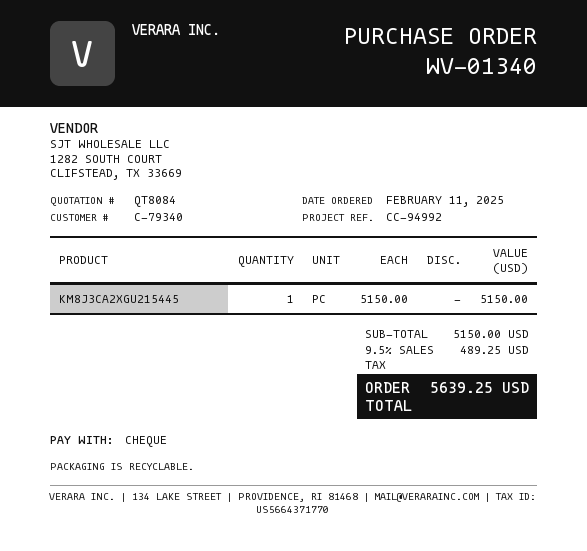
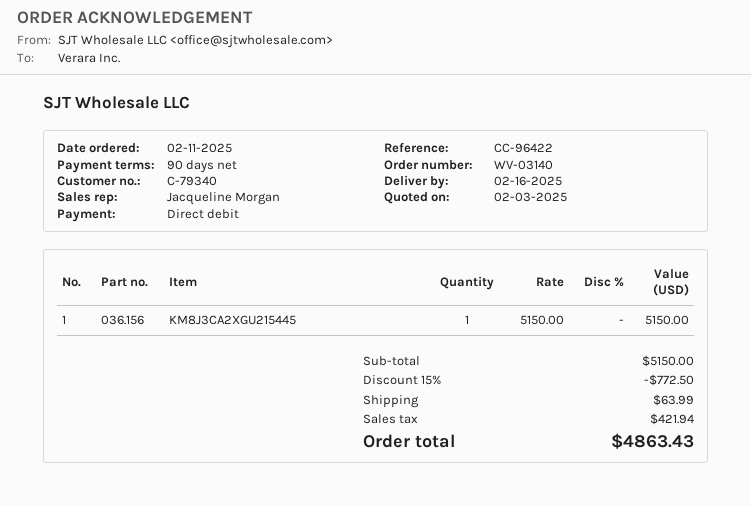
order number: WV-01340 -> WV-03140
reference: CC-94992 -> CC-96422
payment method: cheque -> direct debit
discount: none -> 15% = 772.50
shipping: none -> 63.99
tax: 489.25 -> 421.94
total: 5639.25 -> 4863.43

